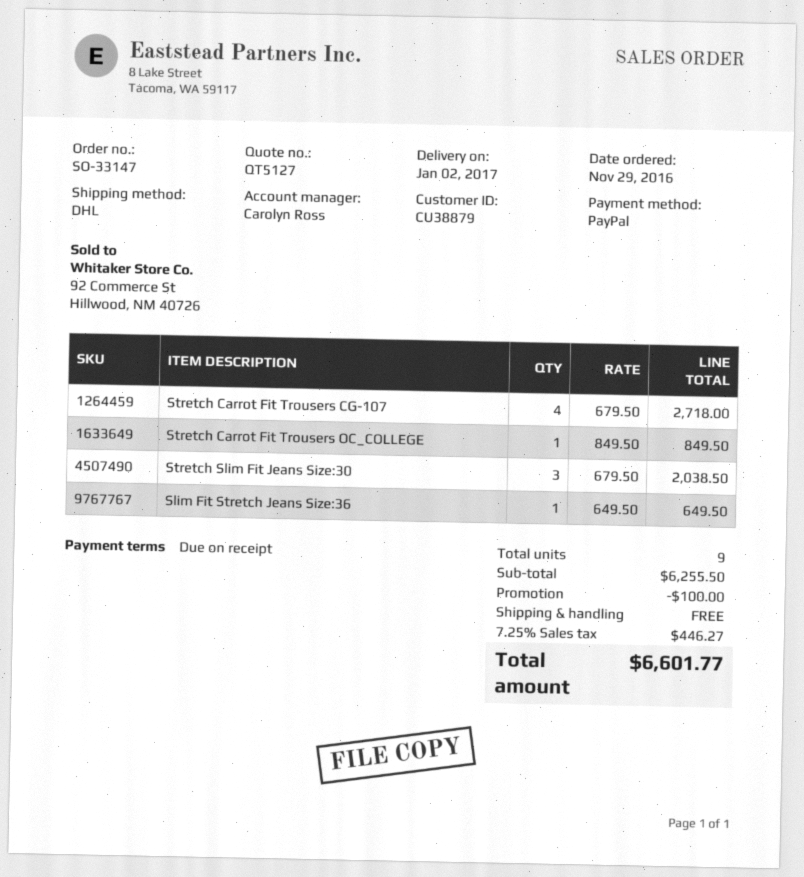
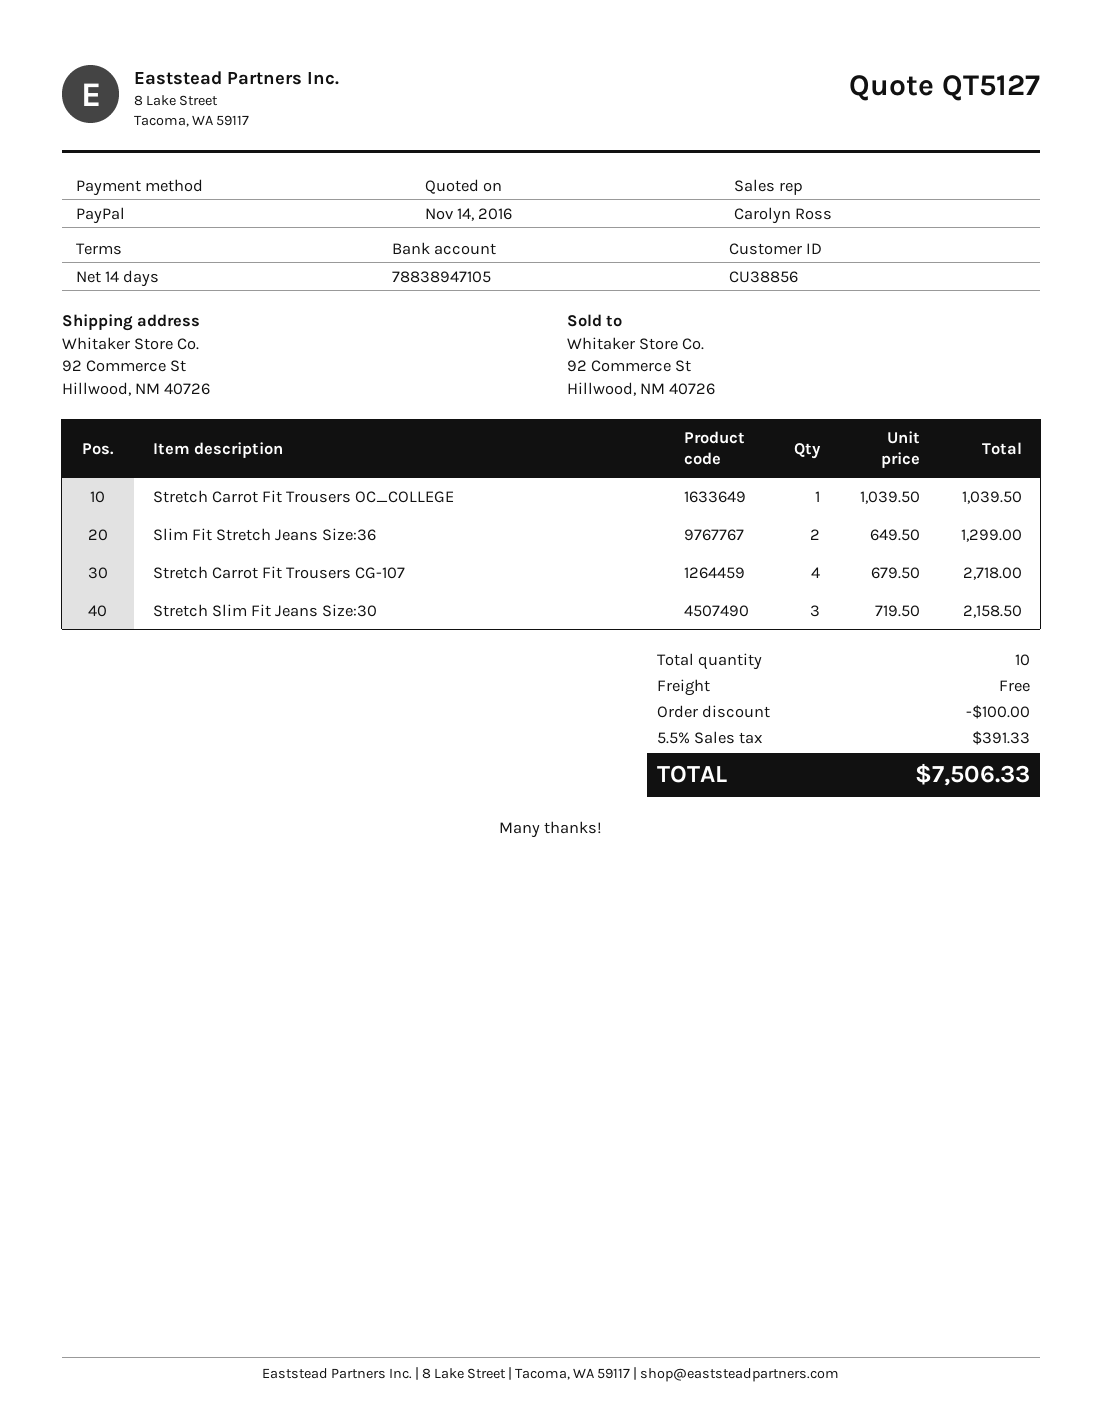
payment terms: on receipt -> 14 days
customer number: CU38879 -> CU38856
Stretch Carrot Fit Trousers OC_COLLEGE: 1 x 849.50 = 849.50 -> 1 x 1039.50 = 1039.50
Stretch Slim Fit Jeans Size:30: 3 x 679.50 = 2038.50 -> 3 x 719.50 = 2158.50
Slim Fit Stretch Jeans Size:36: 1 x 649.50 = 649.50 -> 2 x 649.50 = 1299.00
total quantity: 9 -> 10
tax: 7.25% = 446.27 -> 5.5% = 391.33
total: 6601.77 -> 7506.33

